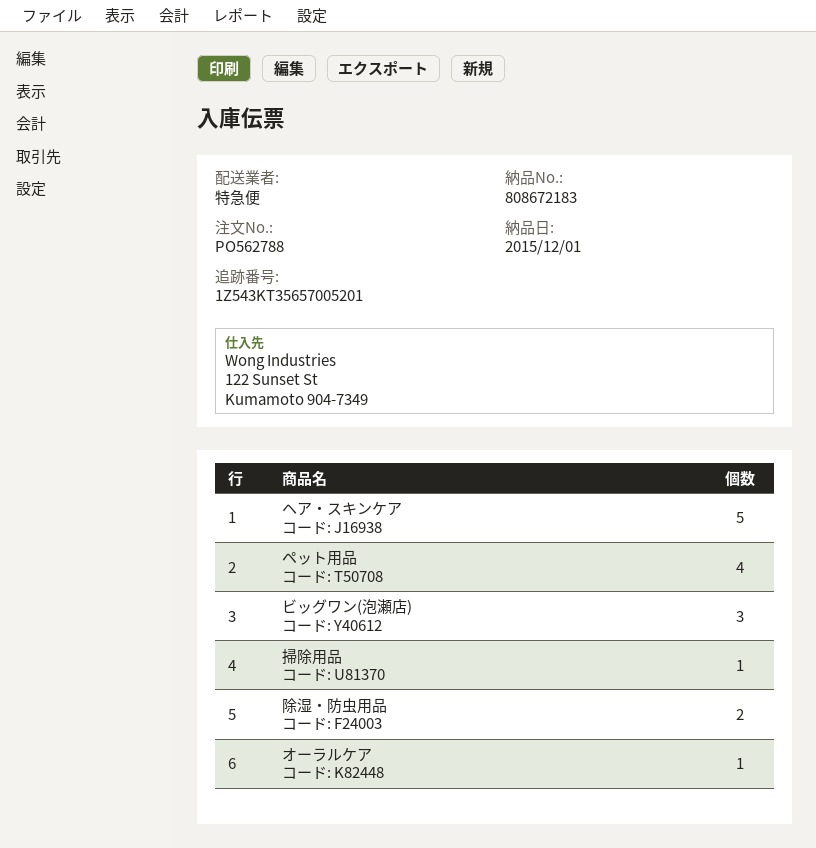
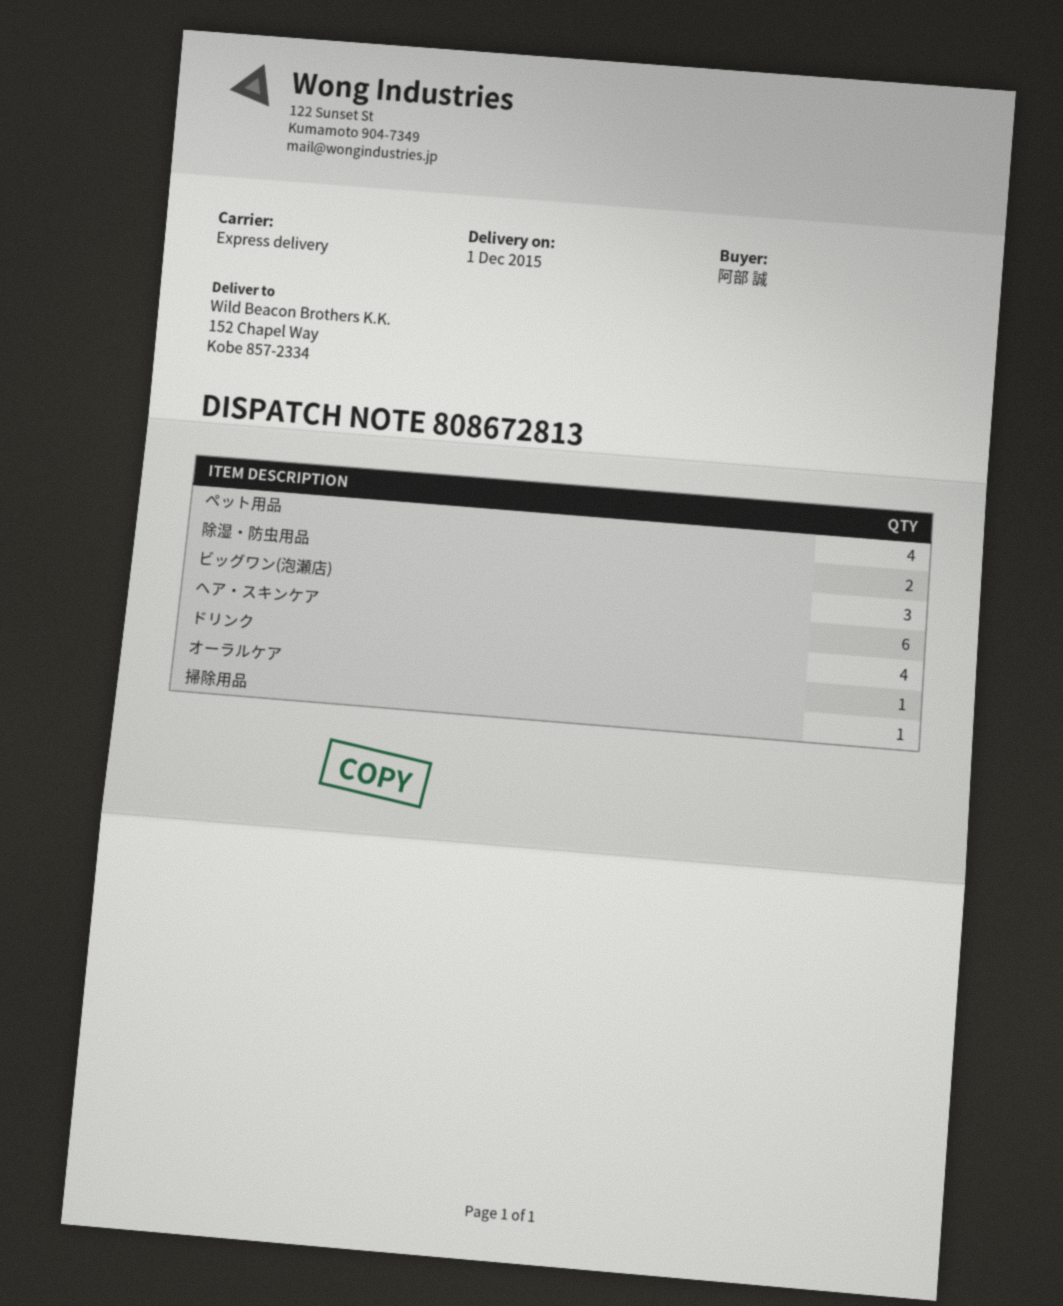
delivery note number: 808672183 -> 808672813
ヘア・スキンケア: 5 -> 6
ドリンク: none -> 4

